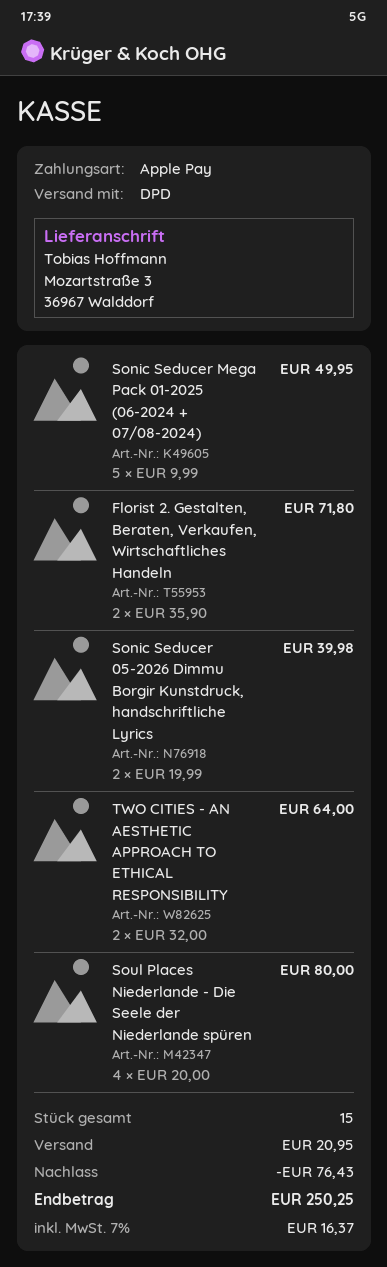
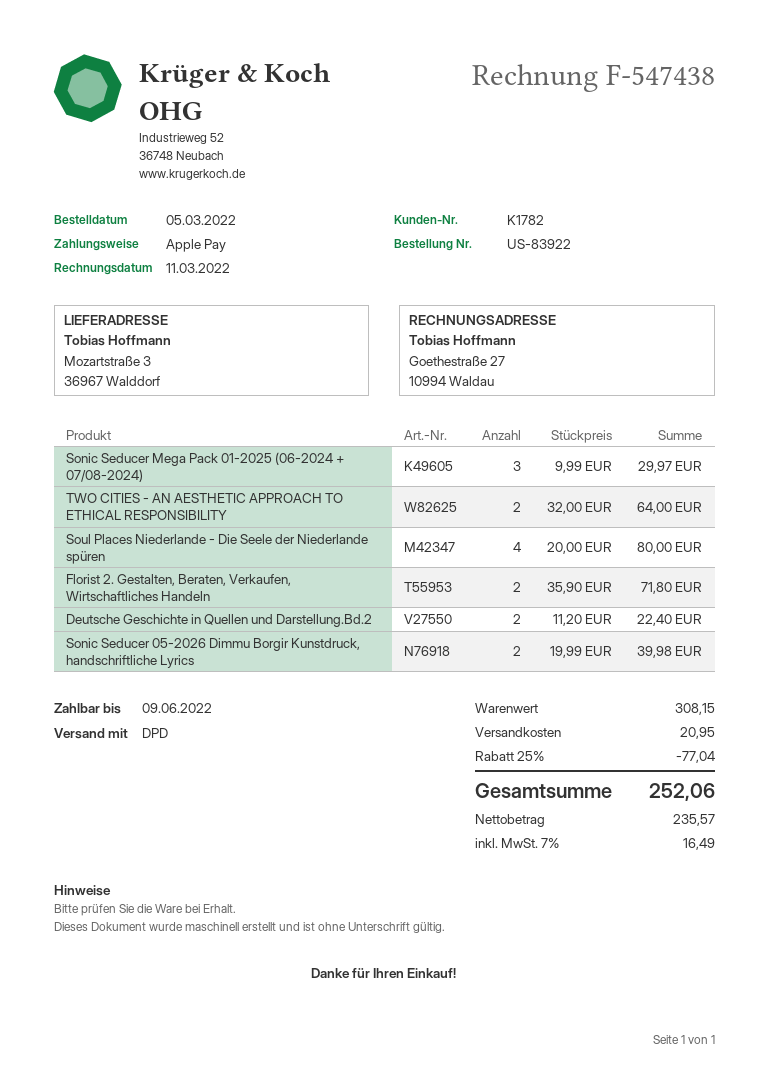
Sonic Seducer Mega Pack 01-2025 (06-2024 + 07/08-2024): 5 x 9.99 = 49.95 -> 3 x 9.99 = 29.97
Deutsche Geschichte in Quellen und Darstellung.Bd.2: none -> 2 x 11.20 = 22.40
discount: 76.43 -> 77.04
tax: 7% = 16.37 -> 7% = 16.49
total: 250.25 -> 252.06

